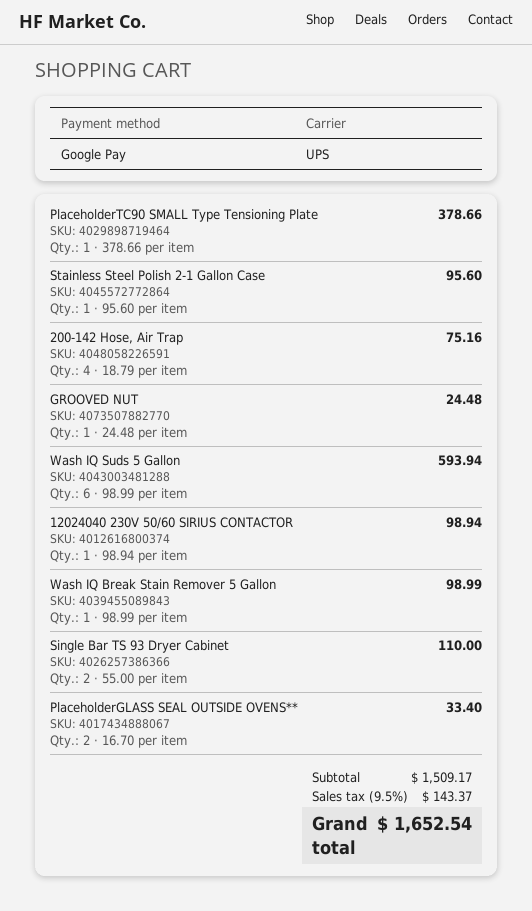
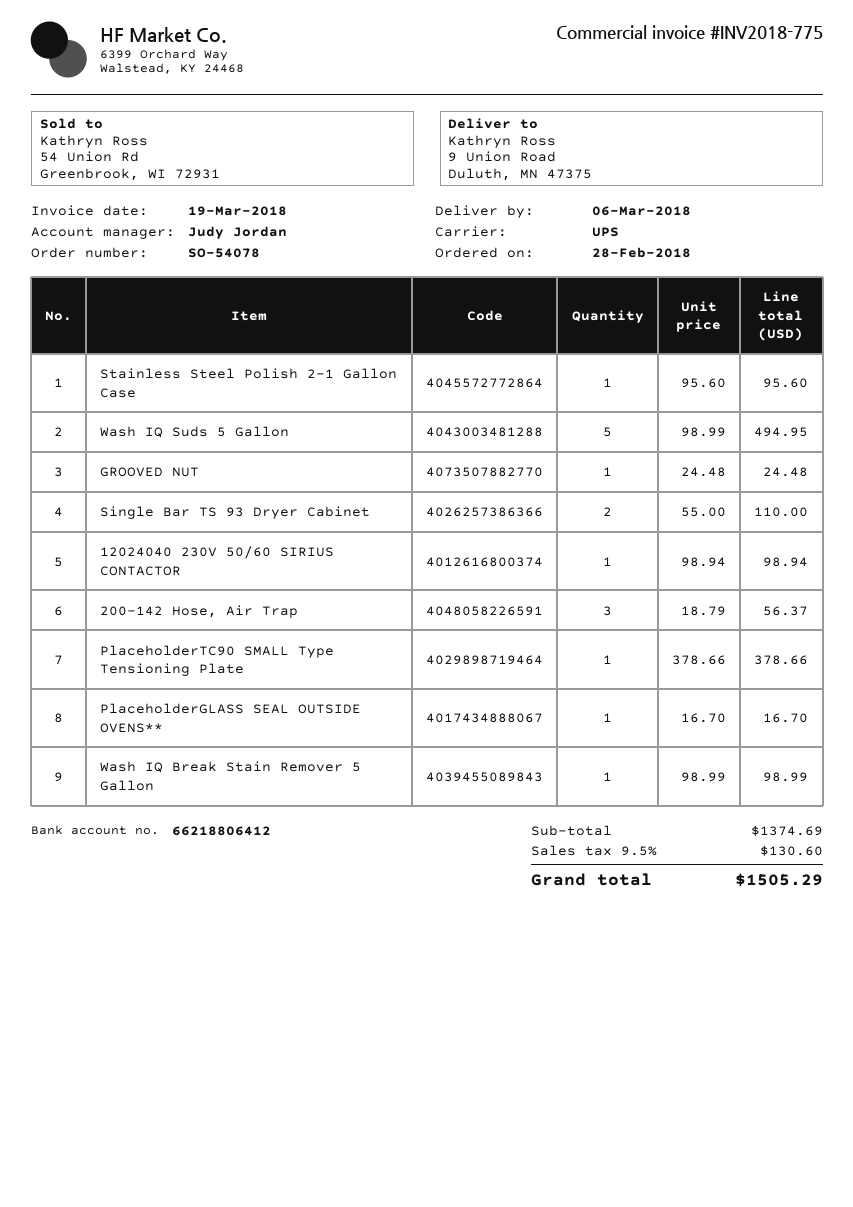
200-142 Hose, Air Trap: 4 x 18.79 = 75.16 -> 3 x 18.79 = 56.37
Wash IQ Suds 5 Gallon: 6 x 98.99 = 593.94 -> 5 x 98.99 = 494.95
PlaceholderGLASS SEAL OUTSIDE OVENS**: 2 x 16.70 = 33.40 -> 1 x 16.70 = 16.70
subtotal: 1509.17 -> 1374.69
tax: 9.5% = 143.37 -> 9.5% = 130.60
total: 1652.54 -> 1505.29

